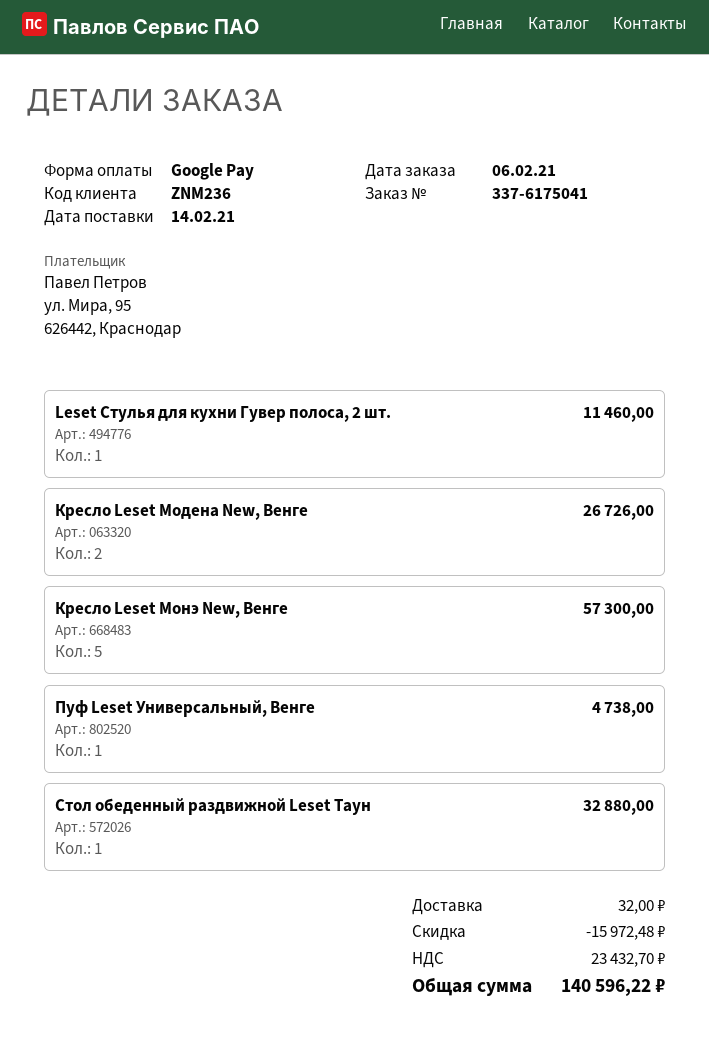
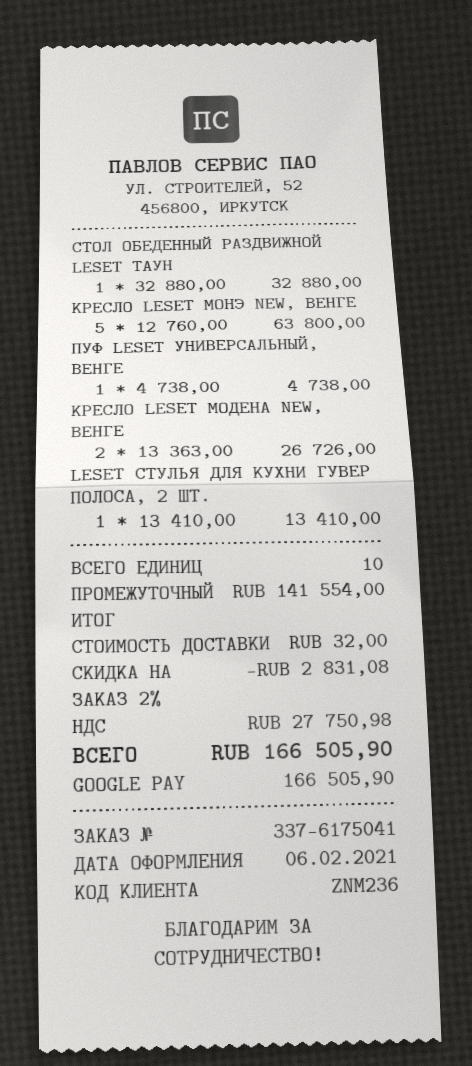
Leset Стулья для кухни Гувер полоса, 2 шт.: 1 for 11460.00 -> 1 for 13410.00
Кресло Leset Монэ New, Венге: 5 for 57300.00 -> 5 for 63800.00
discount: 15972.48 -> 2831.08
tax: 23432.70 -> 27750.98
total: 140596.22 -> 166505.90

